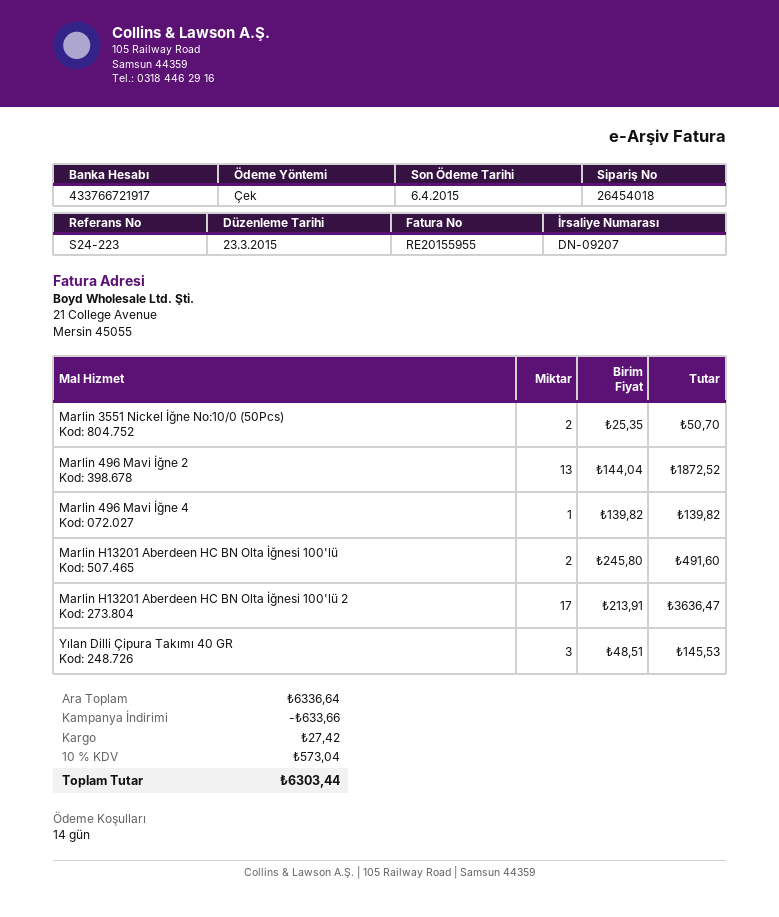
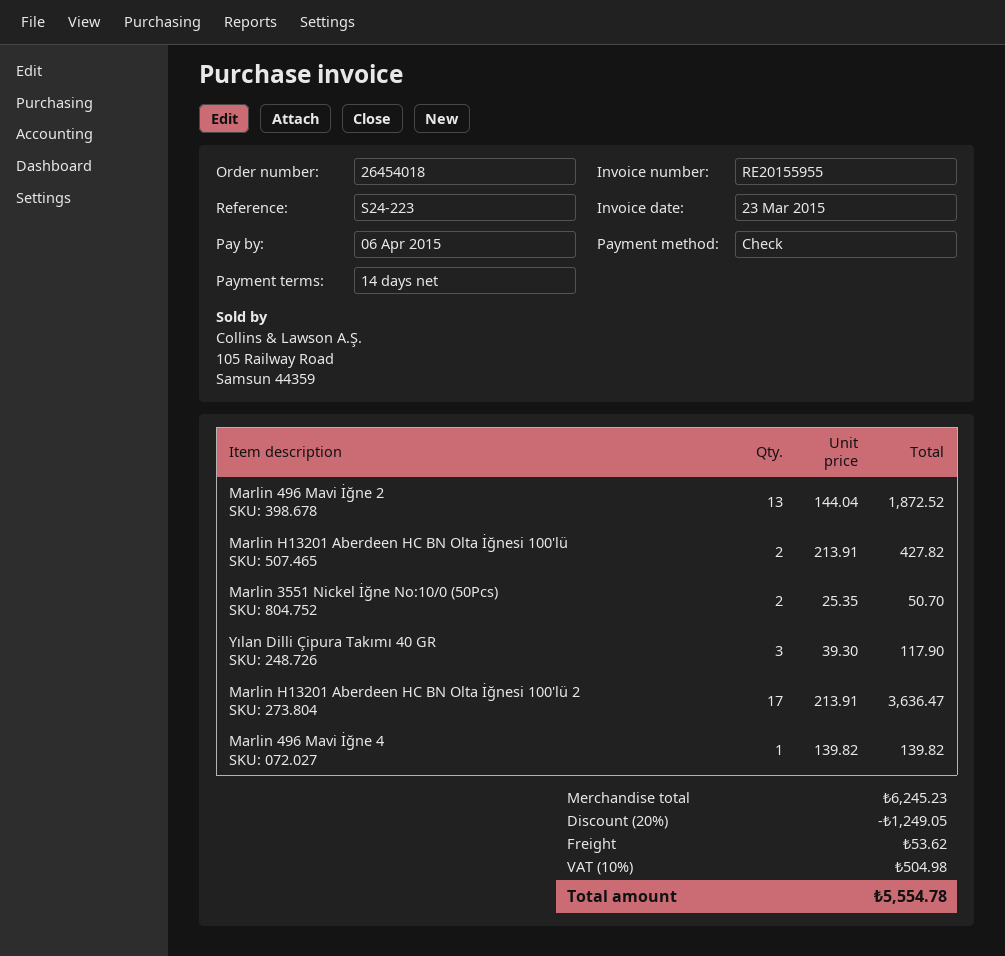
Marlin H13201 Aberdeen HC BN Olta İğnesi 100'lü: 2 x 245.80 = 491.60 -> 2 x 213.91 = 427.82
Yılan Dilli Çipura Takımı 40 GR: 3 x 48.51 = 145.53 -> 3 x 39.30 = 117.90
subtotal: 6336.64 -> 6245.23
discount: 633.66 -> 1249.05
shipping: 27.42 -> 53.62
tax: 10% = 573.04 -> 10% = 504.98
total: 6303.44 -> 5554.78

